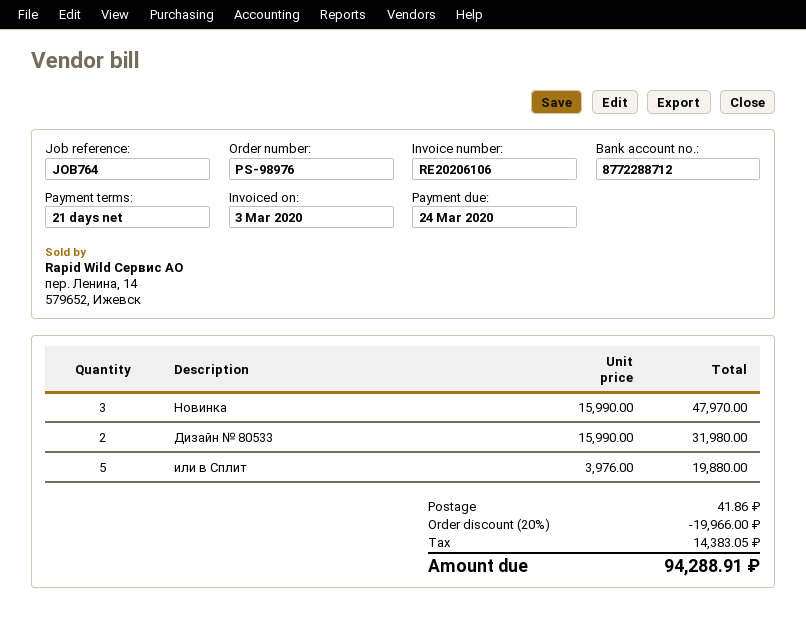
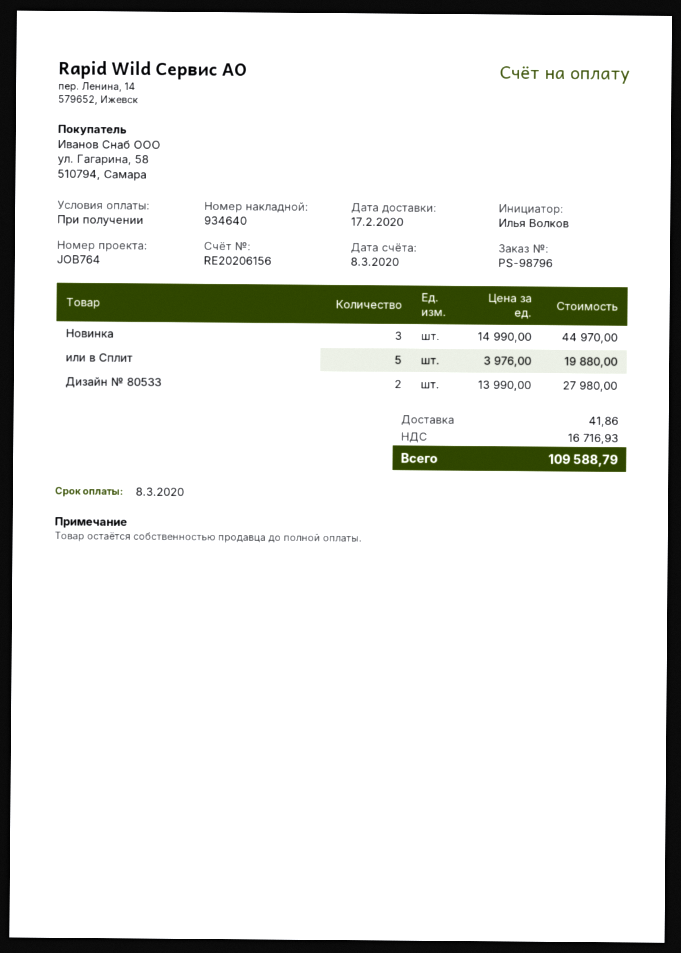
order number: PS-98976 -> PS-98796
invoice number: RE20206106 -> RE20206156
invoice date: 2020-03-03 -> 2020-03-08
payment terms: 21 days -> on receipt
due date: 2020-03-24 -> 2020-03-08
Новинка: 3 x 15990.00 = 47970.00 -> 3 x 14990.00 = 44970.00
Дизайн № 80533: 2 x 15990.00 = 31980.00 -> 2 x 13990.00 = 27980.00
discount: 20% = 19966.00 -> none
tax: 14383.05 -> 16716.93
total: 94288.91 -> 109588.79

